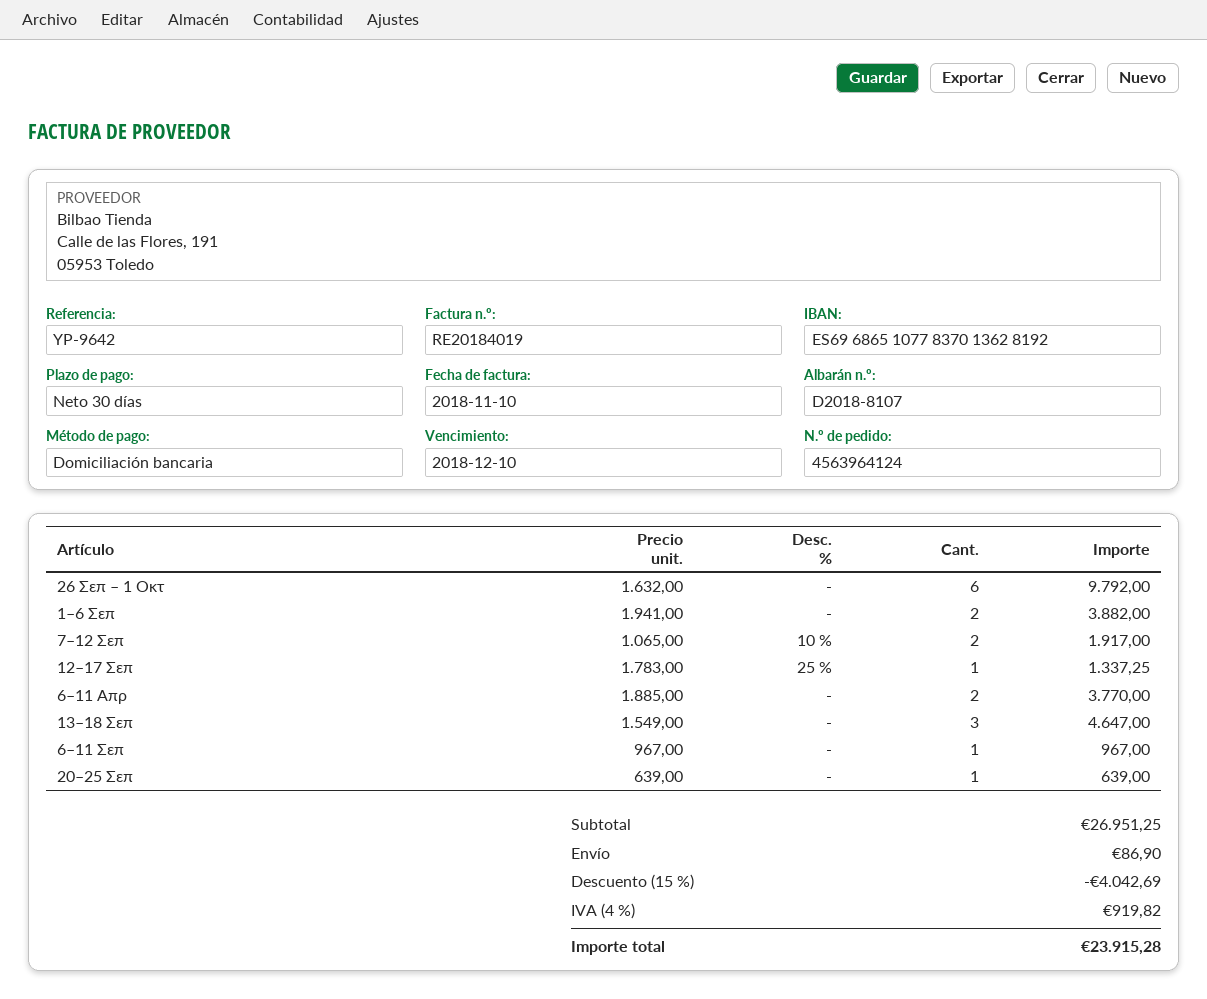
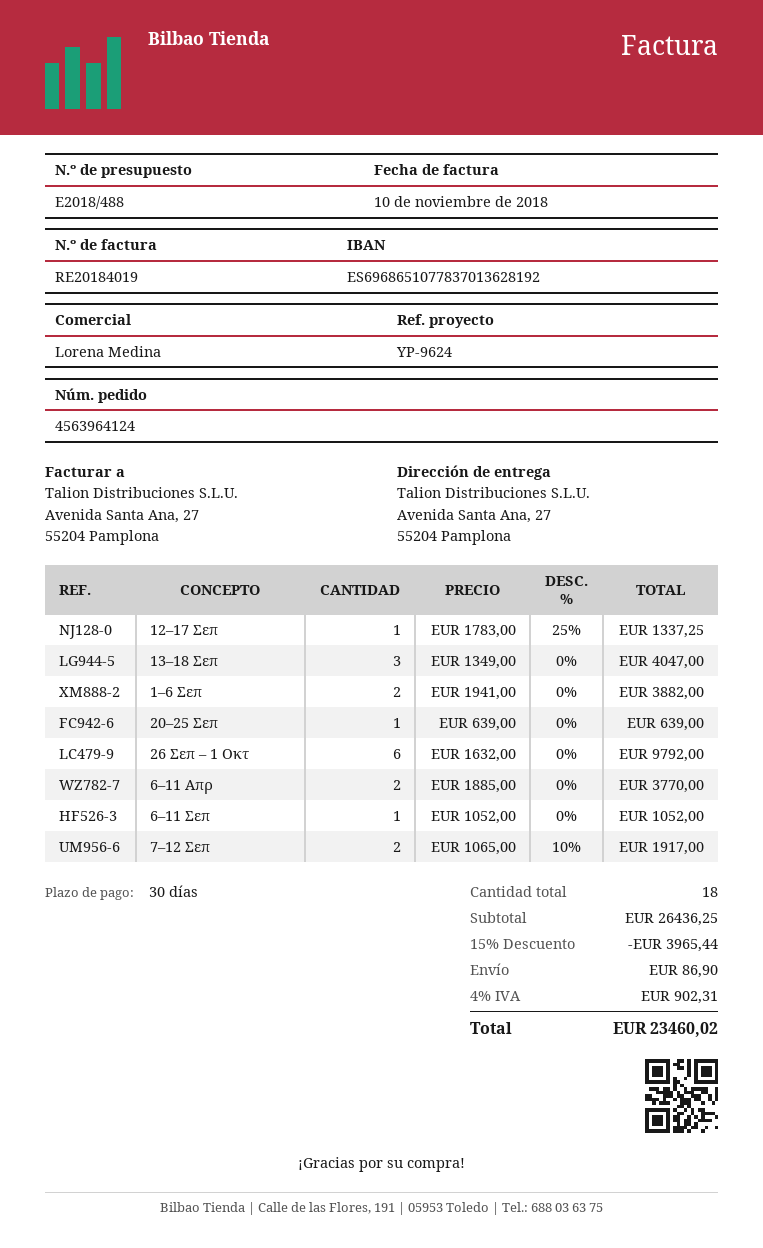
reference: YP-9642 -> YP-9624
13–18 Σεπ: 3 x 1549.00 = 4647.00 -> 3 x 1349.00 = 4047.00
6–11 Σεπ: 1 x 967.00 = 967.00 -> 1 x 1052.00 = 1052.00
subtotal: 26951.25 -> 26436.25
discount: 15% = 4042.69 -> 15% = 3965.44
tax: 4% = 919.82 -> 4% = 902.31
total: 23915.28 -> 23460.02

